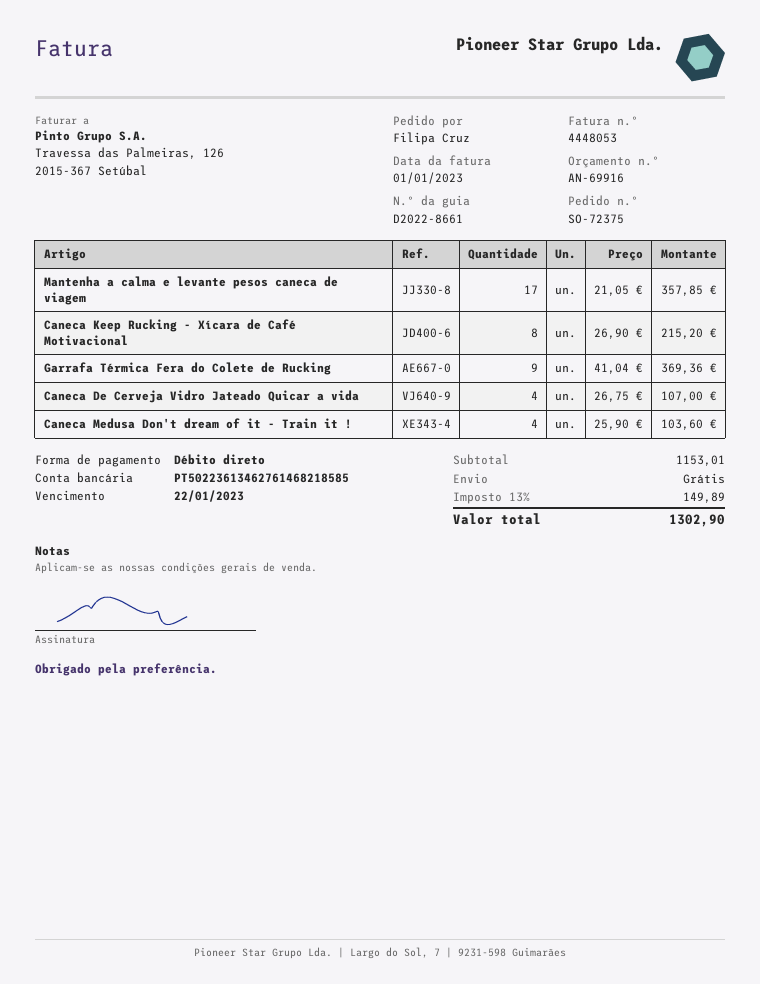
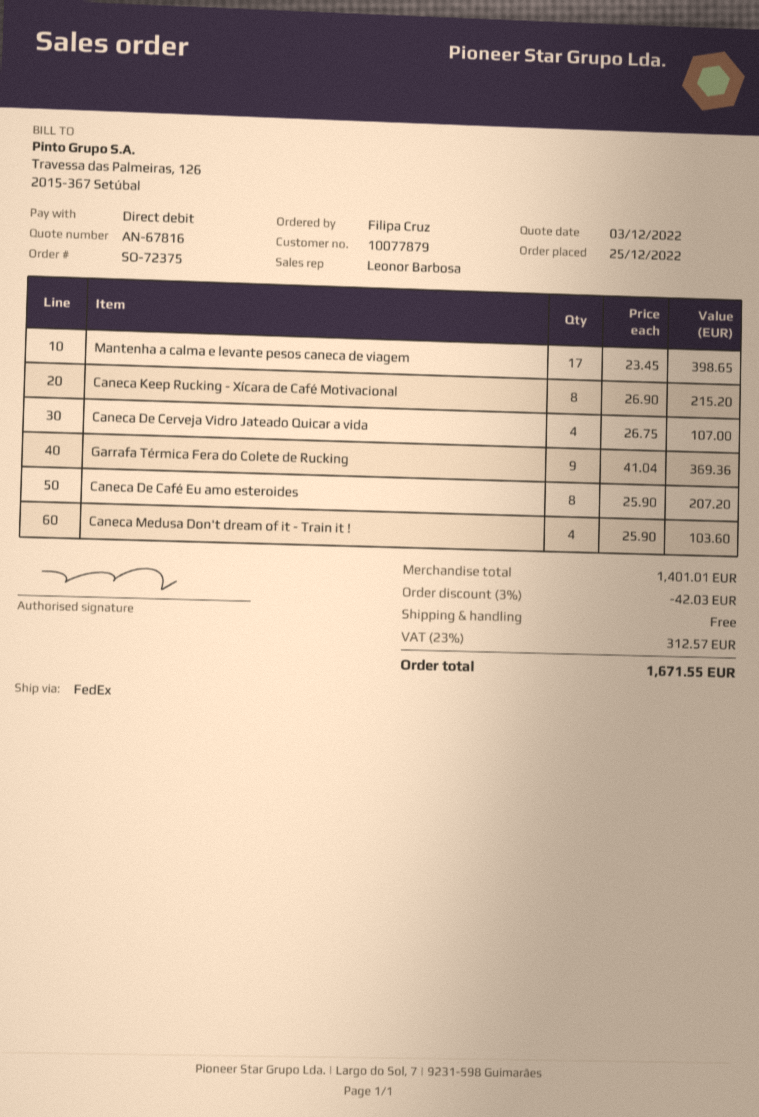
quote number: AN-69916 -> AN-67816
Mantenha a calma e levante pesos caneca de viagem: 17 x 21.05 = 357.85 -> 17 x 23.45 = 398.65
Caneca De Café Eu amo esteroides: none -> 8 x 25.90 = 207.20
subtotal: 1153.01 -> 1401.01
discount: none -> 3% = 42.03
tax: 13% = 149.89 -> 23% = 312.57
total: 1302.90 -> 1671.55

